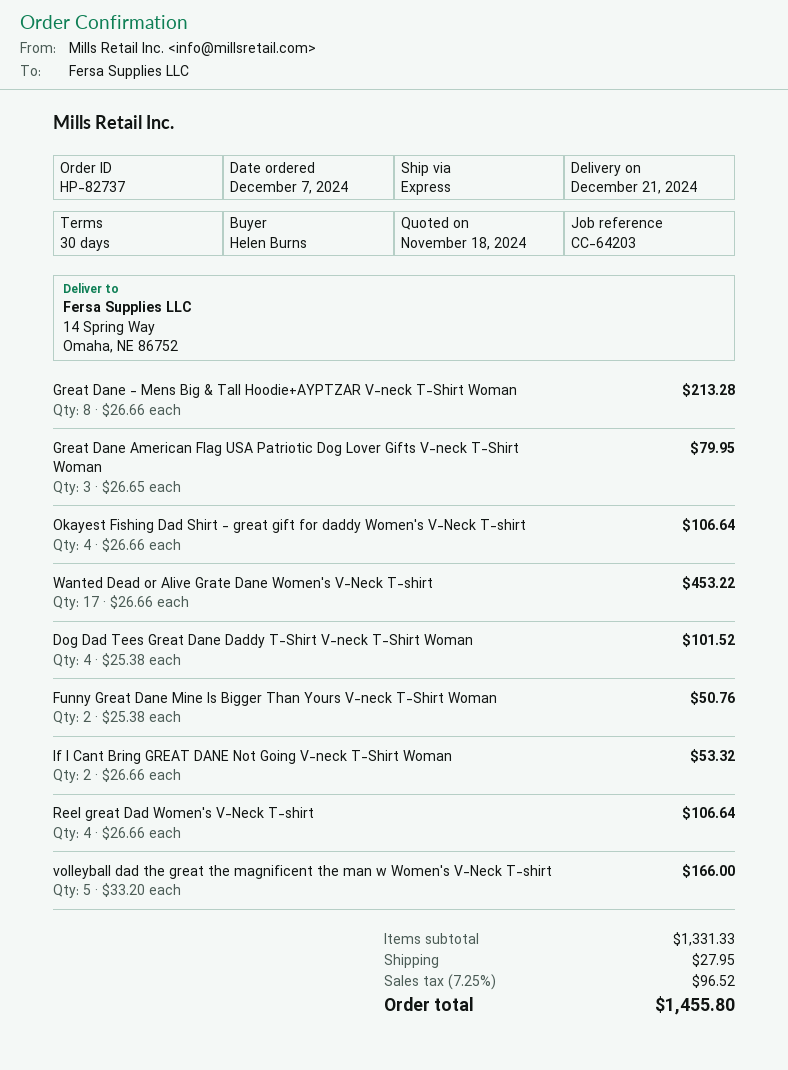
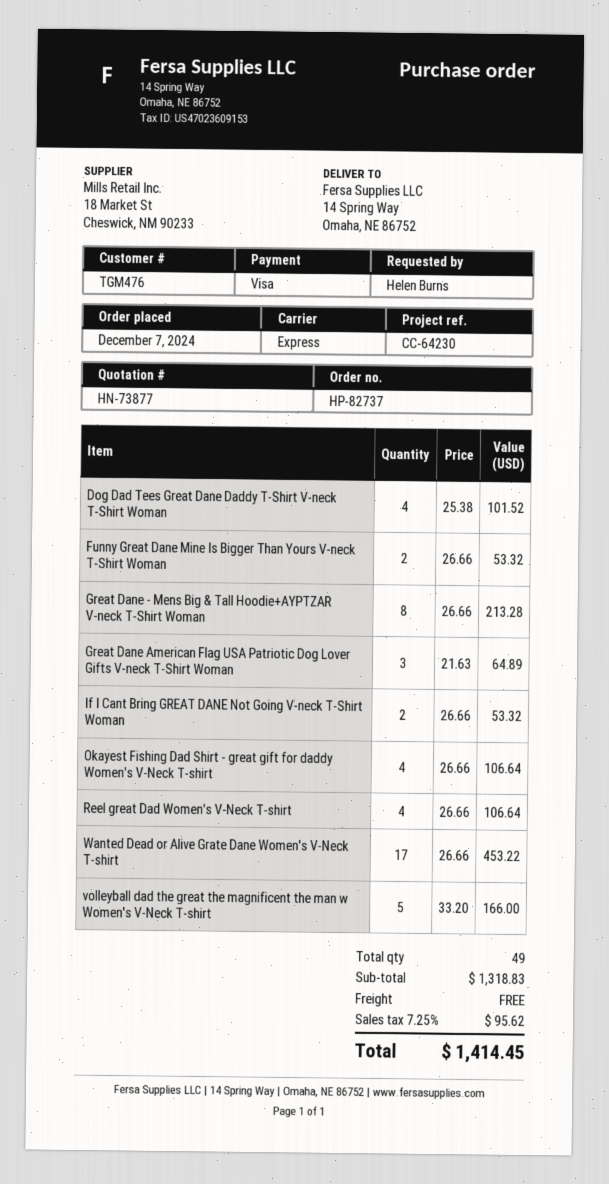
reference: CC-64203 -> CC-64230
Great Dane American Flag USA Patriotic Dog Lover Gifts V-neck T-Shirt Woman: 3 x 26.65 = 79.95 -> 3 x 21.63 = 64.89
Funny Great Dane Mine Is Bigger Than Yours V-neck T-Shirt Woman: 2 x 25.38 = 50.76 -> 2 x 26.66 = 53.32
subtotal: 1331.33 -> 1318.83
shipping: 27.95 -> 0.00
tax: 7.25% = 96.52 -> 7.25% = 95.62
total: 1455.80 -> 1414.45

